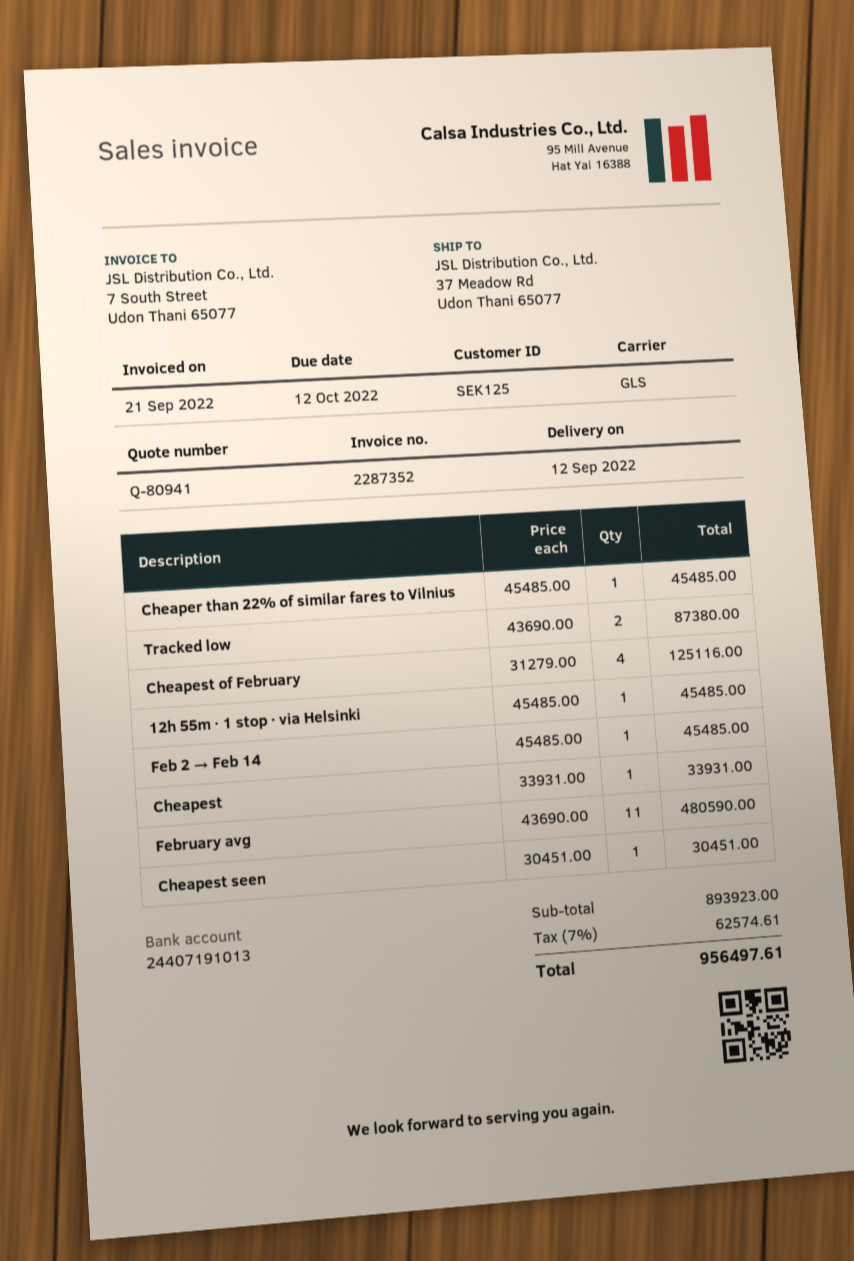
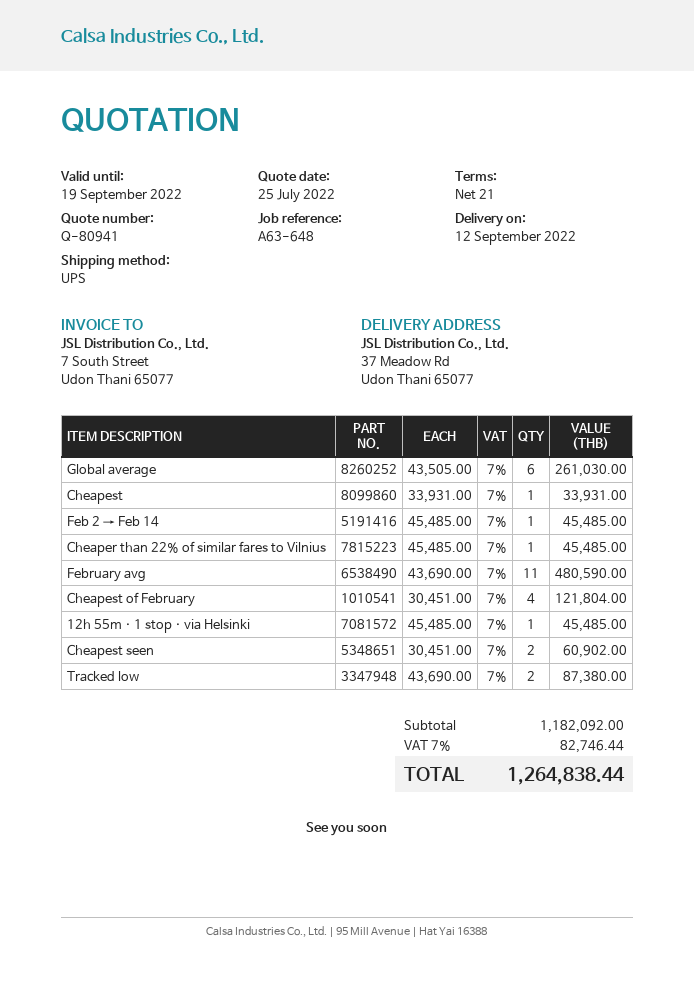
shipping method: GLS -> UPS
Cheapest of February: 4 x 31279.00 = 125116.00 -> 4 x 30451.00 = 121804.00
Cheapest seen: 1 x 30451.00 = 30451.00 -> 2 x 30451.00 = 60902.00
Global average: none -> 6 x 43505.00 = 261030.00
subtotal: 893923.00 -> 1182092.00
tax: 7% = 62574.61 -> 7% = 82746.44
total: 956497.61 -> 1264838.44

